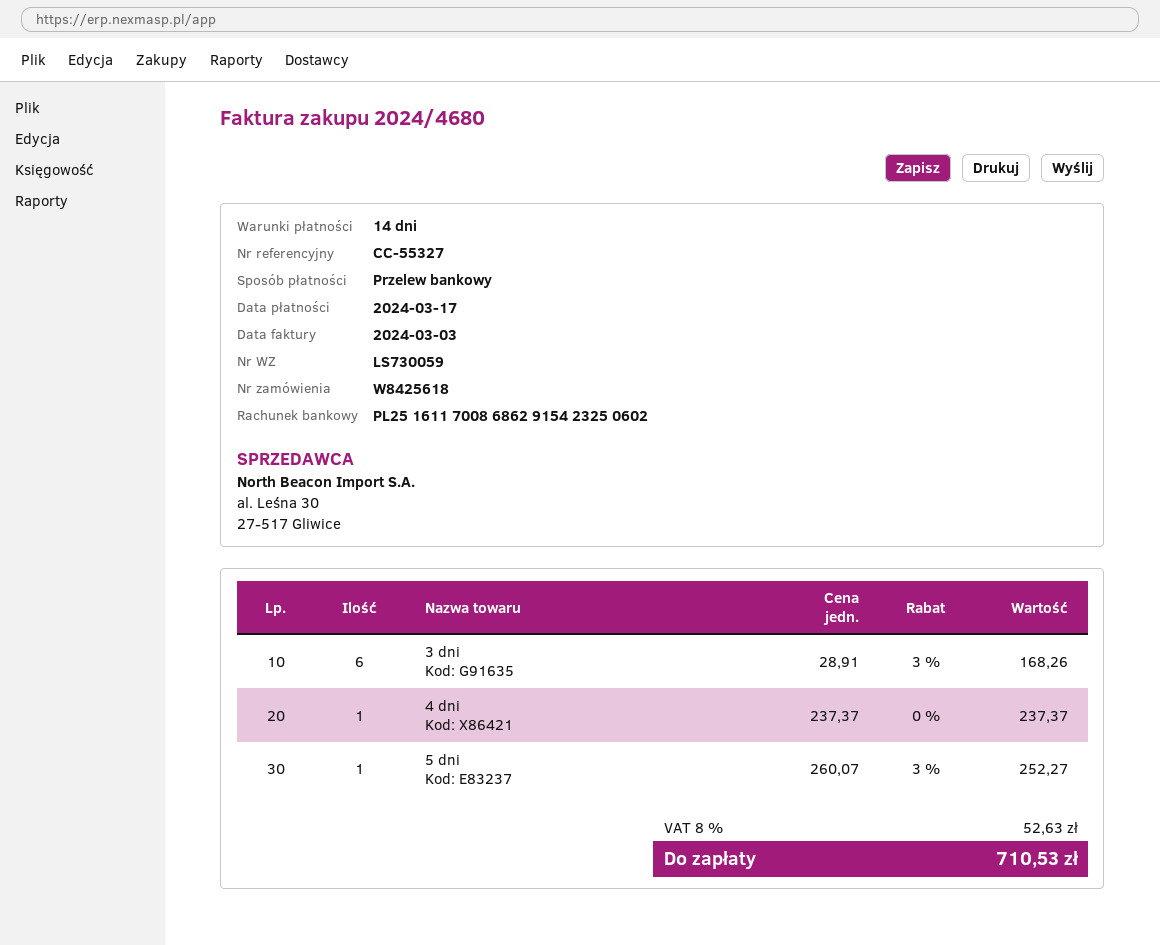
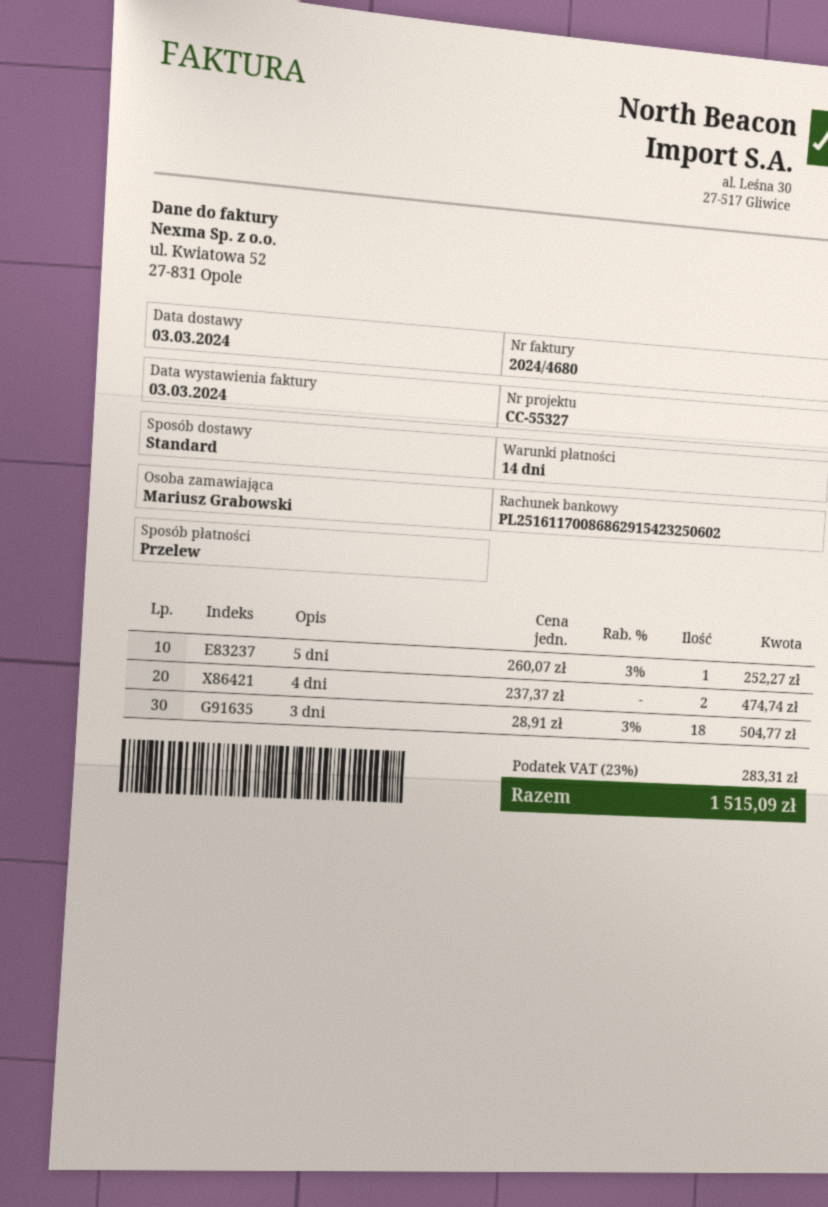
3 dni: 6 x 28.91 - 3% = 168.26 -> 18 x 28.91 - 3% = 504.77
4 dni: 1 x 237.37 = 237.37 -> 2 x 237.37 = 474.74
tax: 8% = 52.63 -> 23% = 283.31
total: 710.53 -> 1515.09

